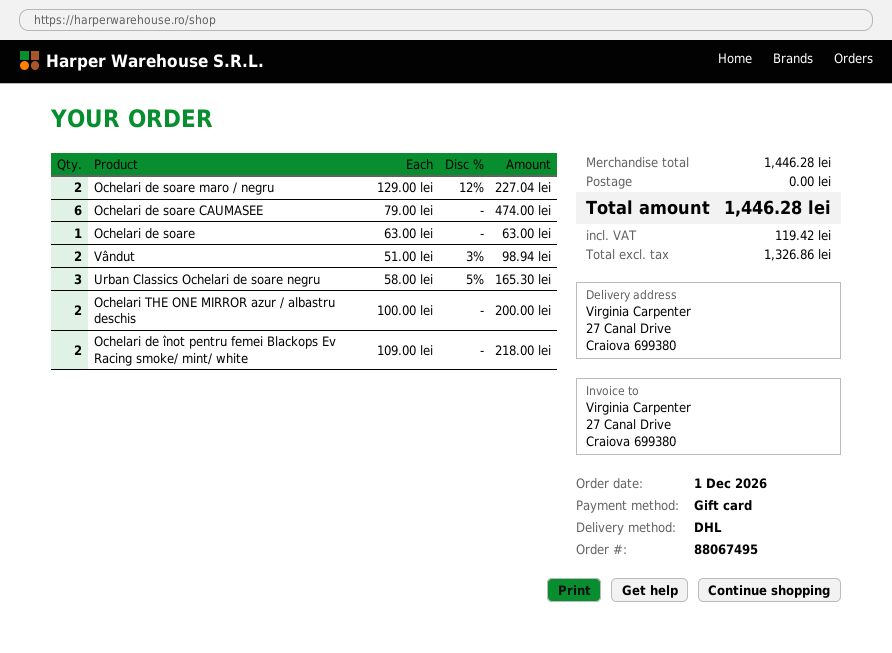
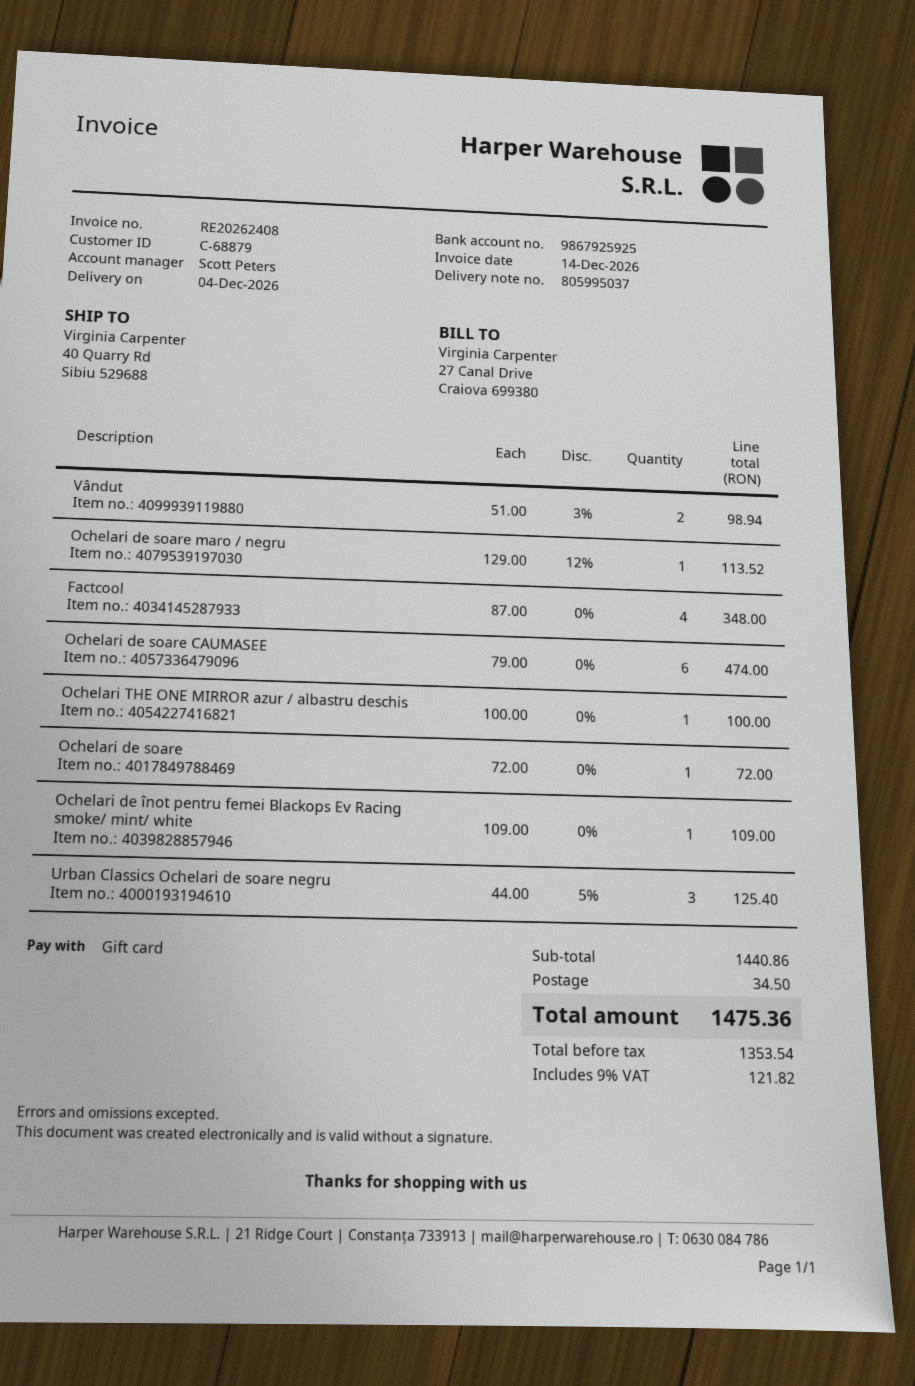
ship to: 27 Canal Drive, Craiova 699380 -> 40 Quarry Rd, Sibiu 529688
Ochelari de soare maro / negru: 2 x 129.00 - 12% = 227.04 -> 1 x 129.00 - 12% = 113.52
Ochelari de soare: 1 x 63.00 = 63.00 -> 1 x 72.00 = 72.00
Urban Classics Ochelari de soare negru: 3 x 58.00 - 5% = 165.30 -> 3 x 44.00 - 5% = 125.40
Ochelari THE ONE MIRROR azur / albastru deschis: 2 x 100.00 = 200.00 -> 1 x 100.00 = 100.00
Ochelari de înot pentru femei Blackops Ev Racing smoke/ mint/ white: 2 x 109.00 = 218.00 -> 1 x 109.00 = 109.00
Factcool: none -> 4 x 87.00 = 348.00
subtotal: 1446.28 -> 1440.86
shipping: 0.00 -> 34.50
net: 1326.86 -> 1353.54
tax: 119.42 -> 121.82
total: 1446.28 -> 1475.36

